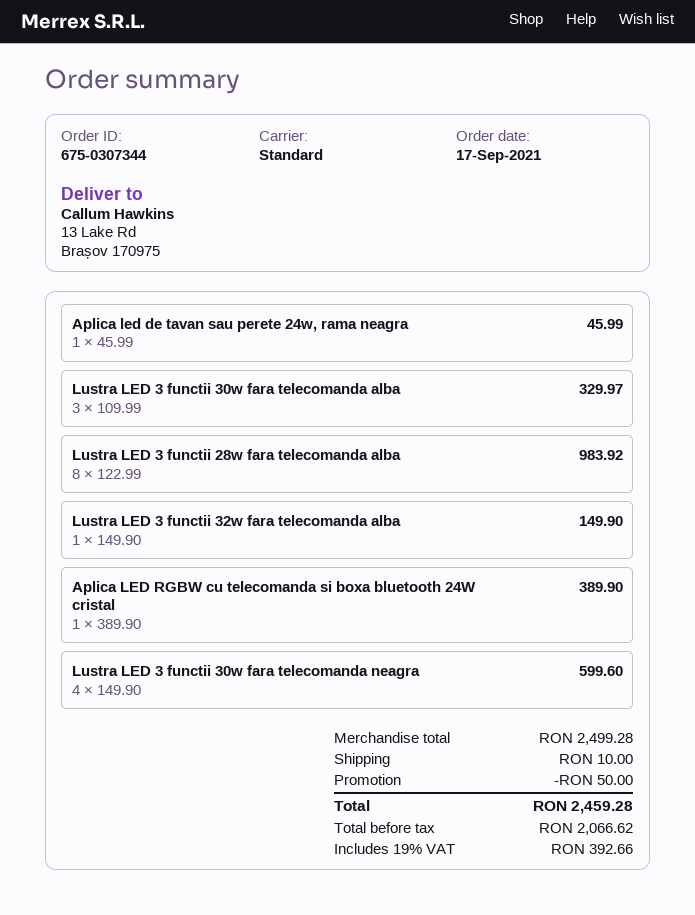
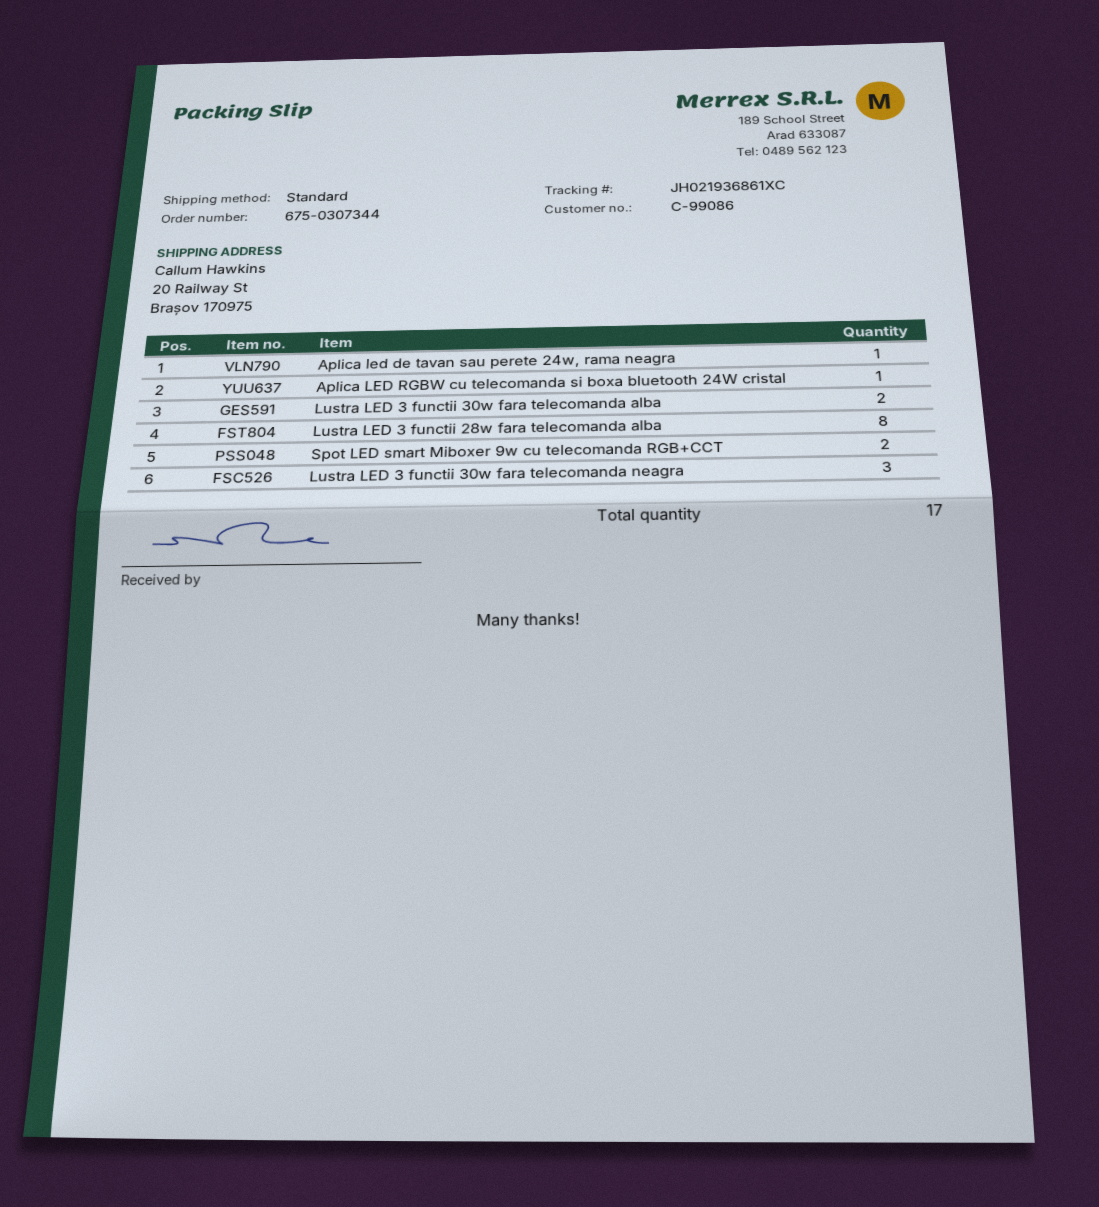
ship to: 13 Lake Rd, Brașov 170975 -> 20 Railway St, Brașov 170975
Lustra LED 3 functii 30w fara telecomanda alba: 3 -> 2
Lustra LED 3 functii 32w fara telecomanda alba: 1 -> none
Lustra LED 3 functii 30w fara telecomanda neagra: 4 -> 3
Spot LED smart Miboxer 9w cu telecomanda RGB+CCT: none -> 2

